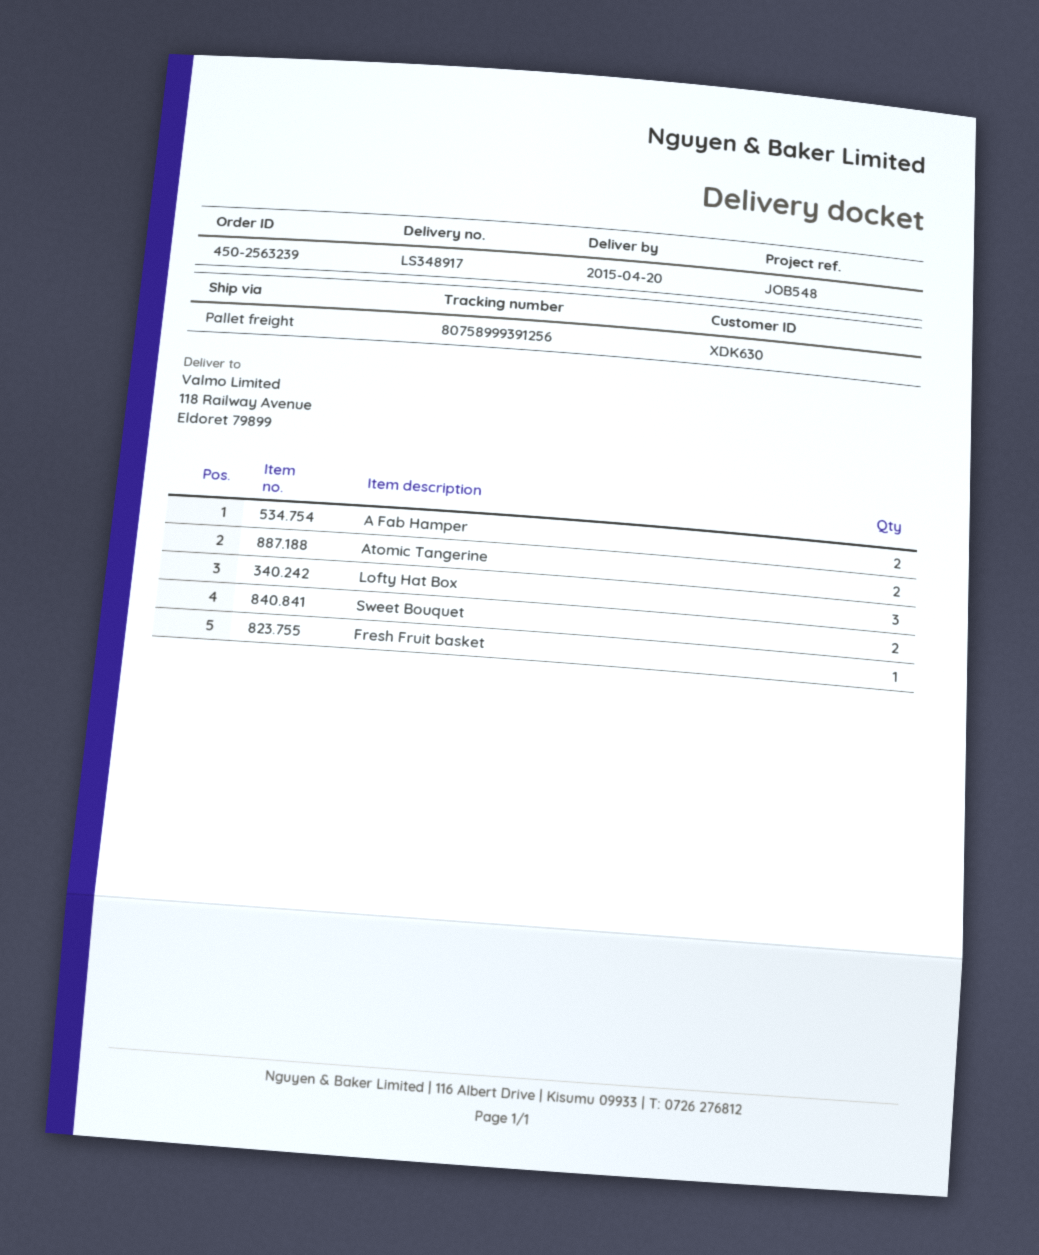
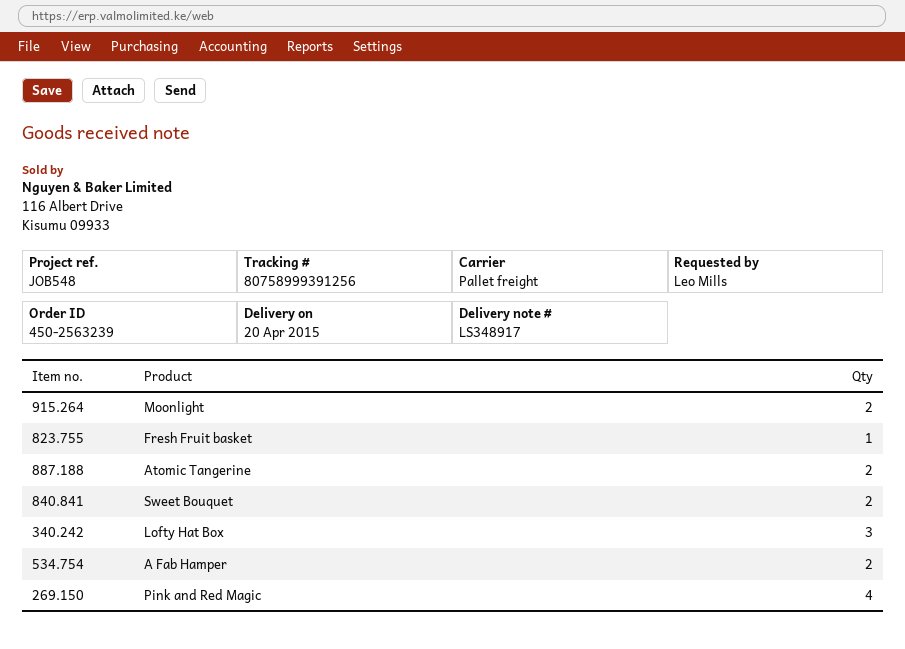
Moonlight: none -> 2
Pink and Red Magic: none -> 4

